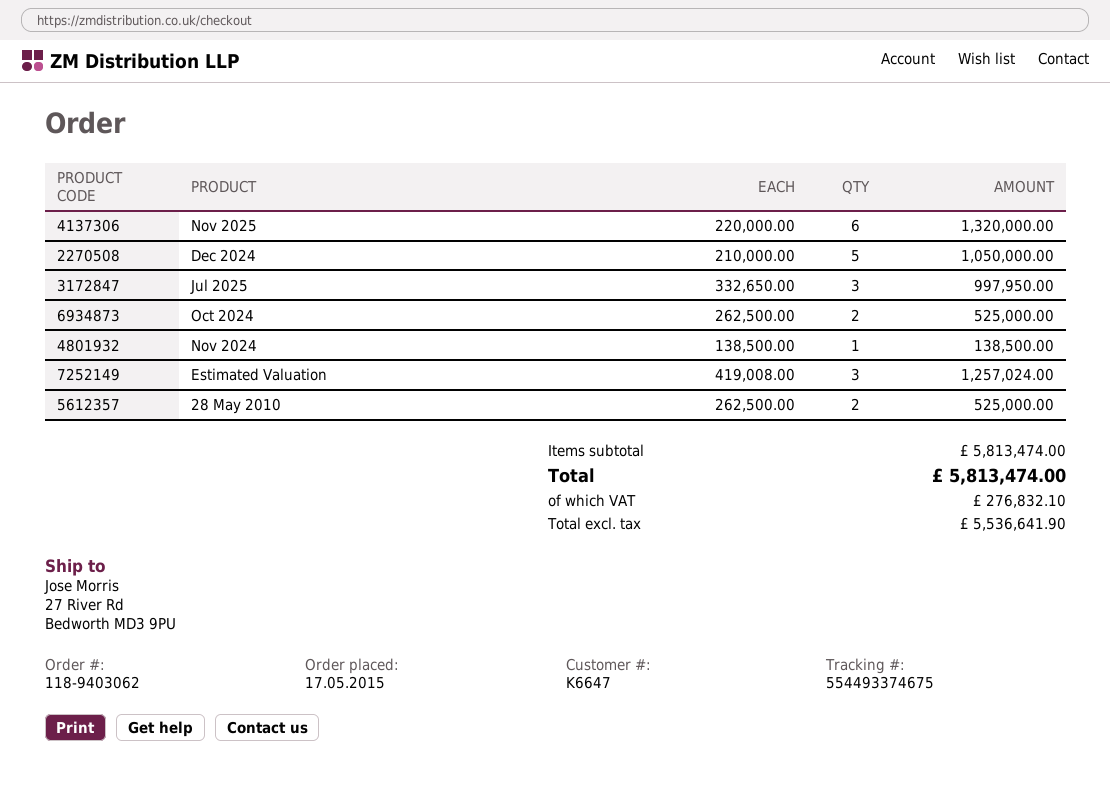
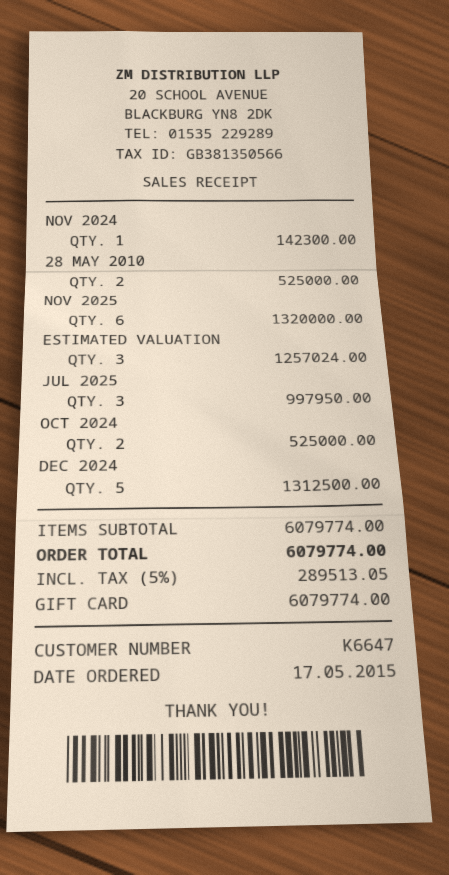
Dec 2024: 5 for 1050000.00 -> 5 for 1312500.00
Nov 2024: 1 for 138500.00 -> 1 for 142300.00
subtotal: 5813474.00 -> 6079774.00
tax: 276832.10 -> 289513.05
total: 5813474.00 -> 6079774.00

